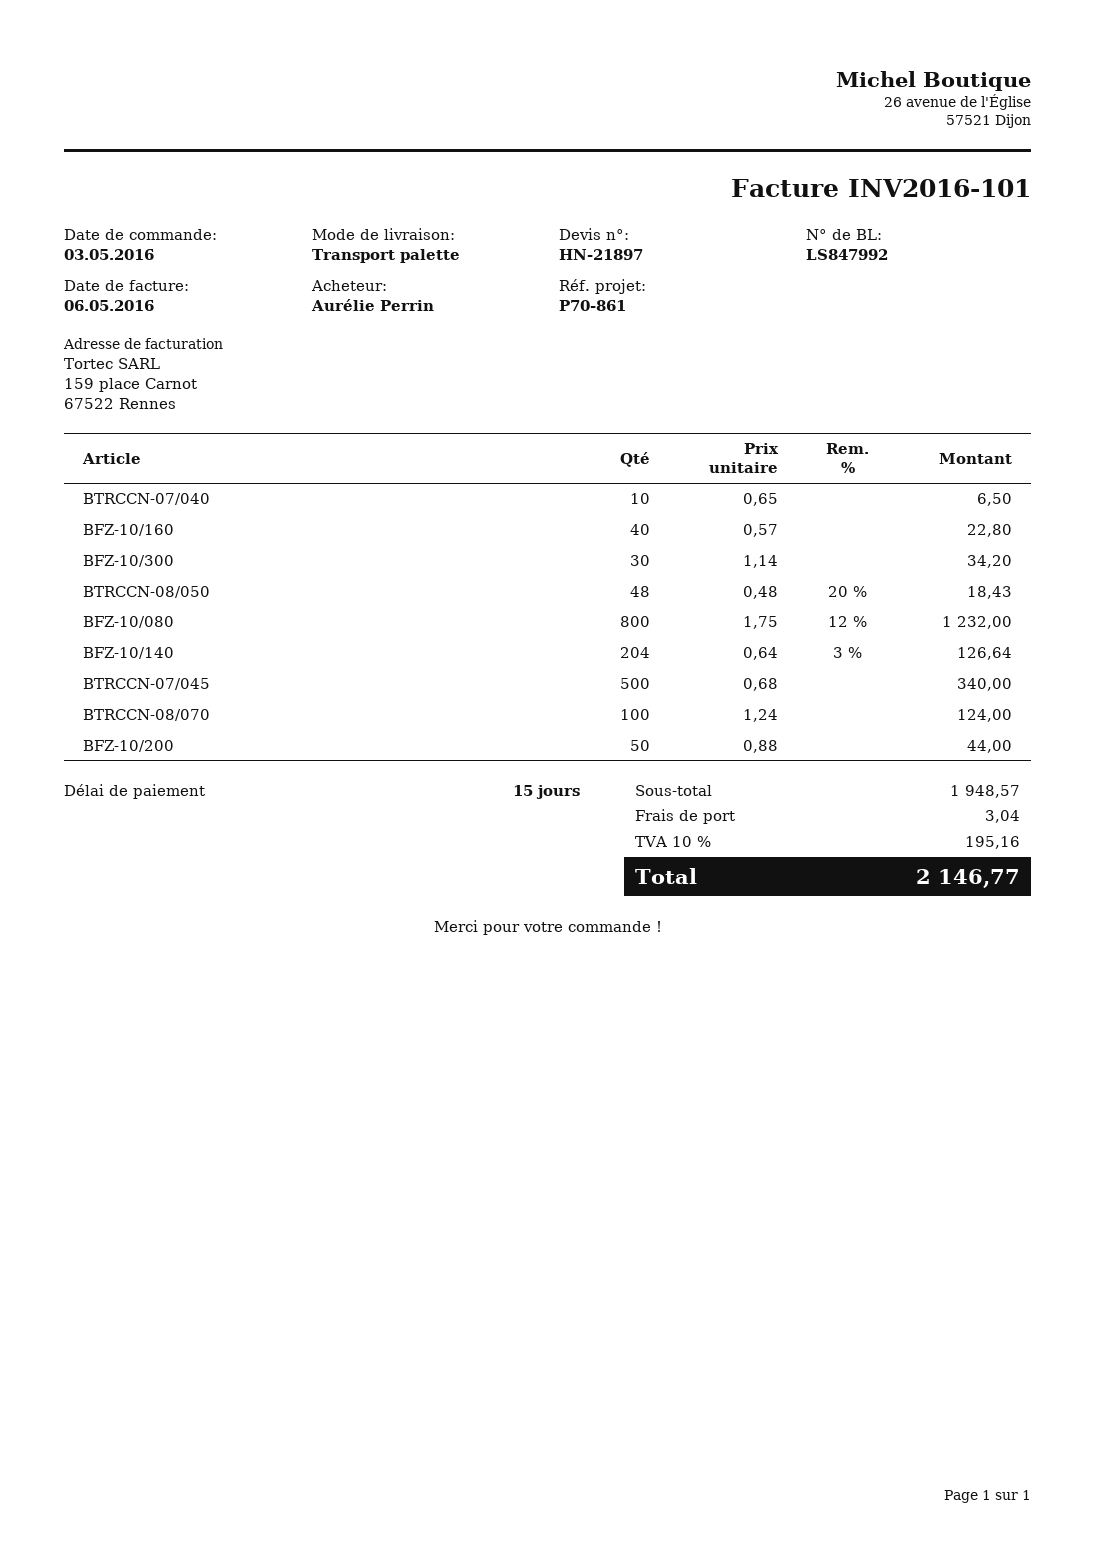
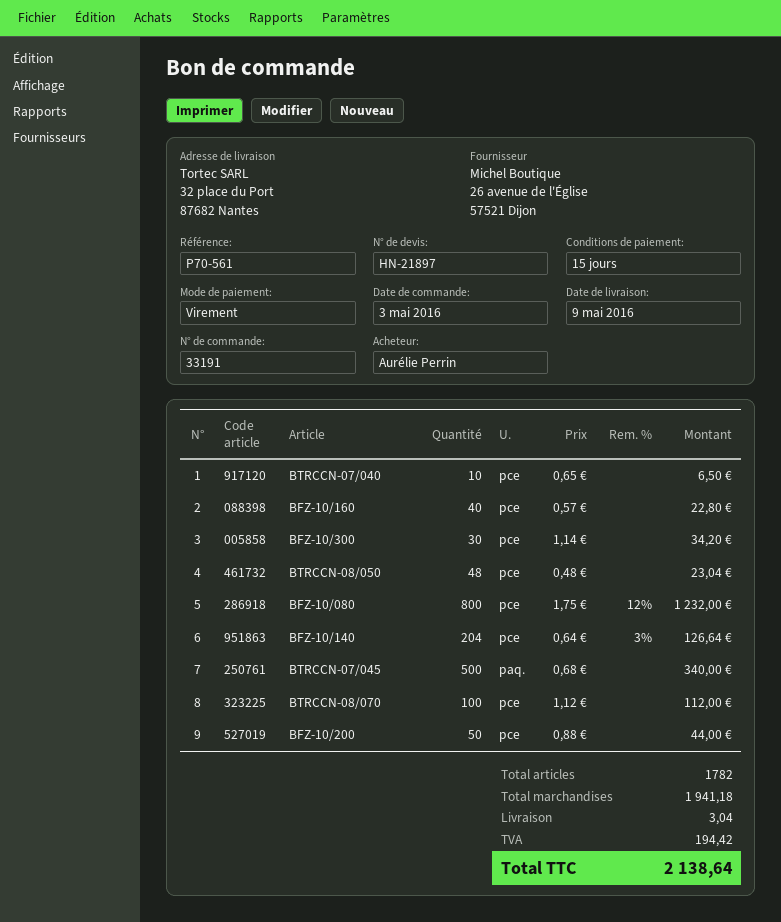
reference: P70-861 -> P70-561
BTRCCN-08/050: 48 x 0.48 - 20% = 18.43 -> 48 x 0.48 = 23.04
BTRCCN-08/070: 100 x 1.24 = 124.00 -> 100 x 1.12 = 112.00
subtotal: 1948.57 -> 1941.18
tax: 195.16 -> 194.42
total: 2146.77 -> 2138.64

